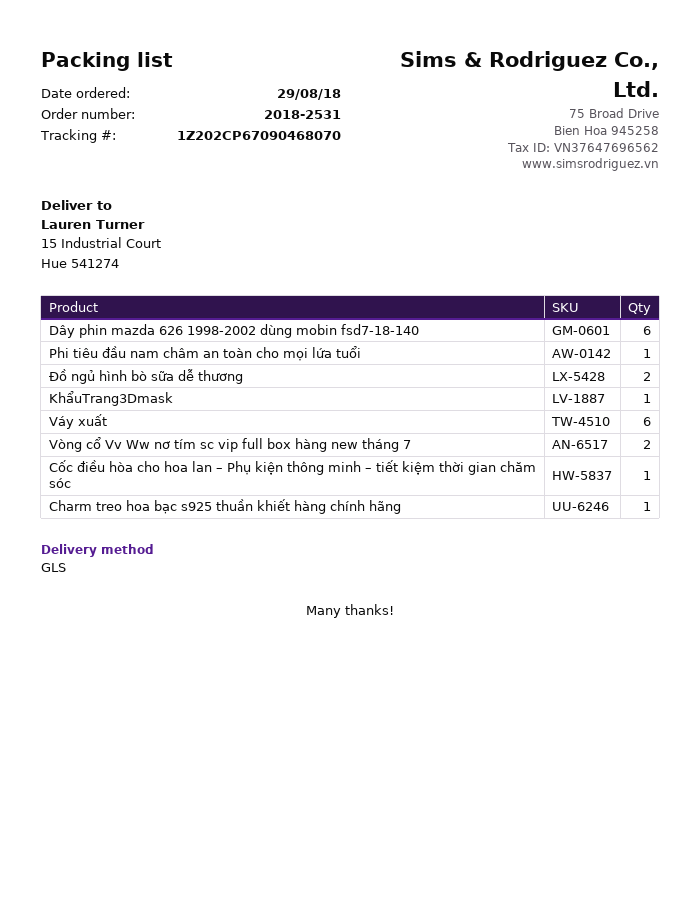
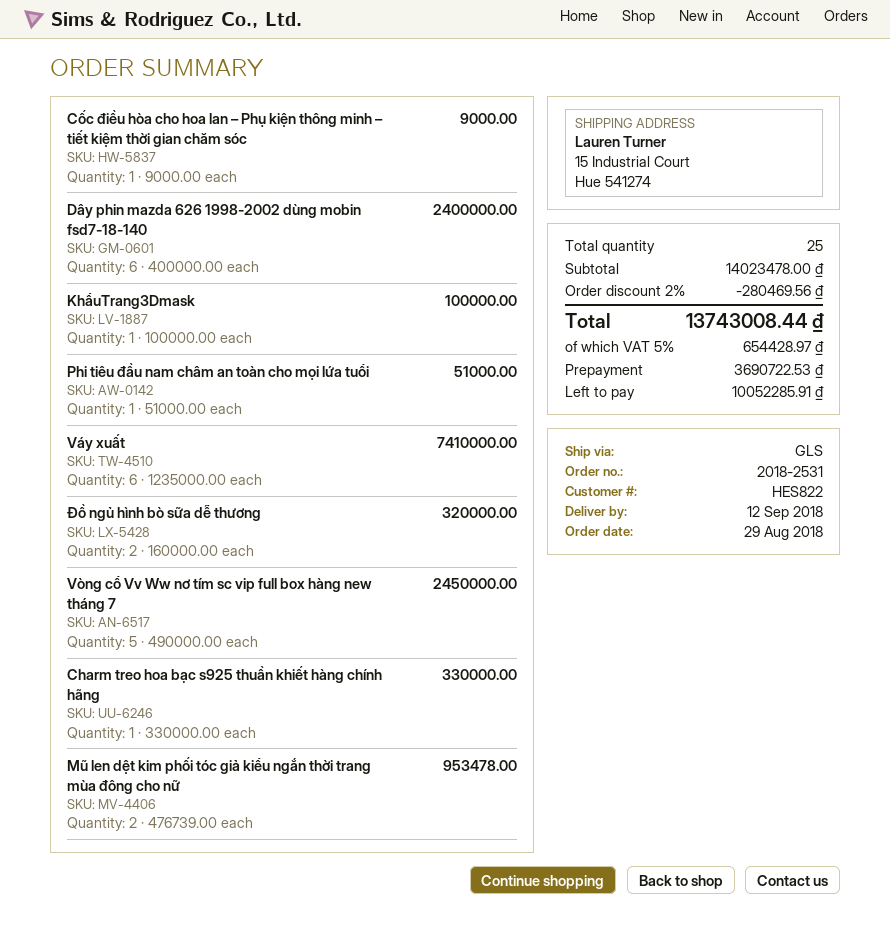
Vòng cổ Vv Ww nơ tím sc vip full box hàng new tháng 7: 2 -> 5
Mũ len dệt kim phối tóc giả kiểu ngắn thời trang mùa đông cho nữ: none -> 2

